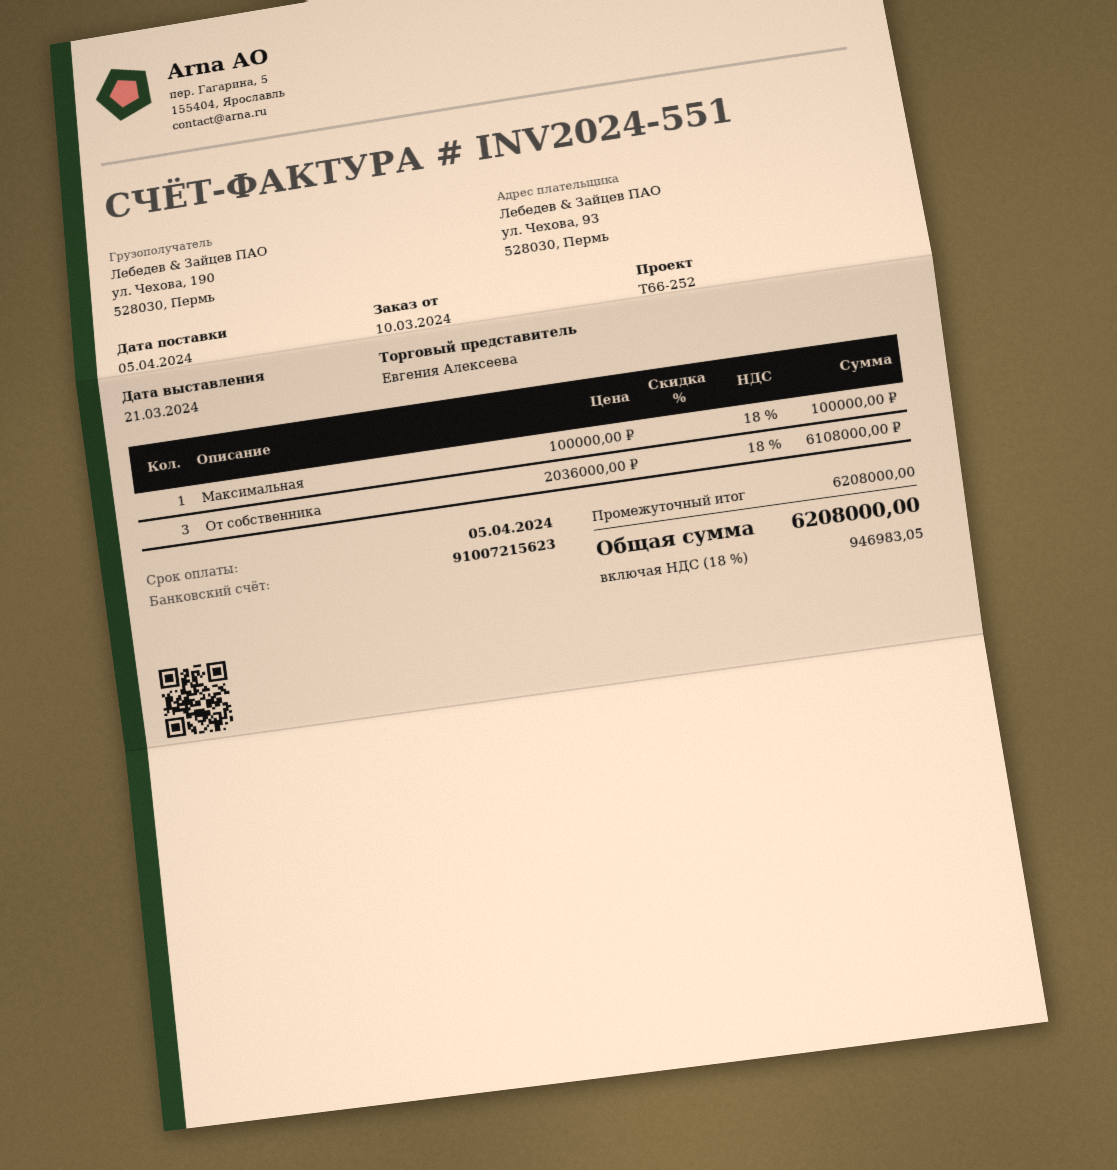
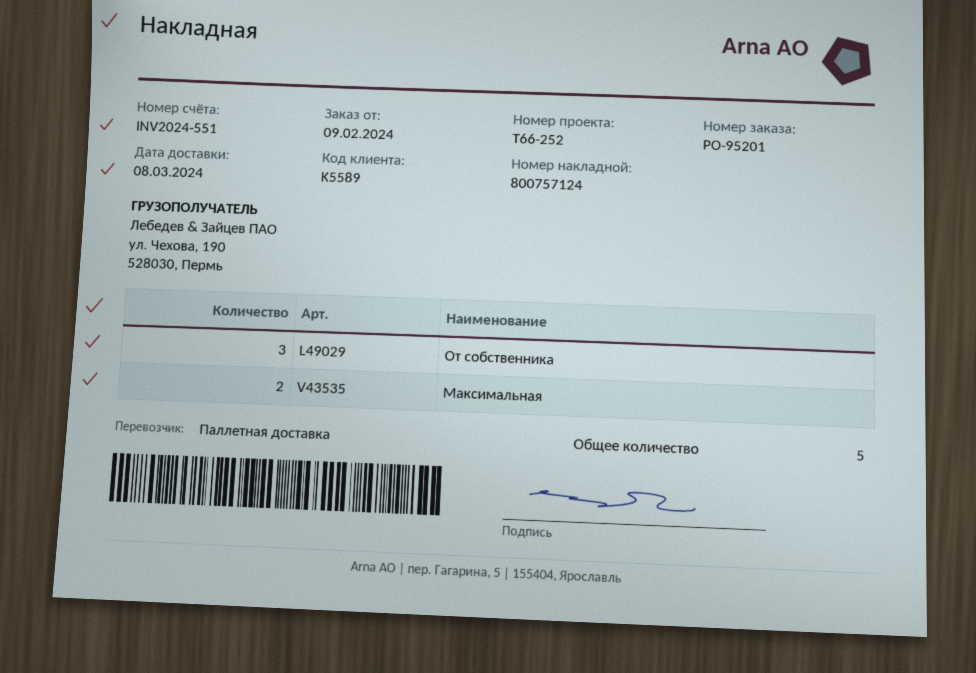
order date: 2024-03-10 -> 2024-02-09
delivery date: 2024-04-05 -> 2024-03-08
Максимальная: 1 -> 2

